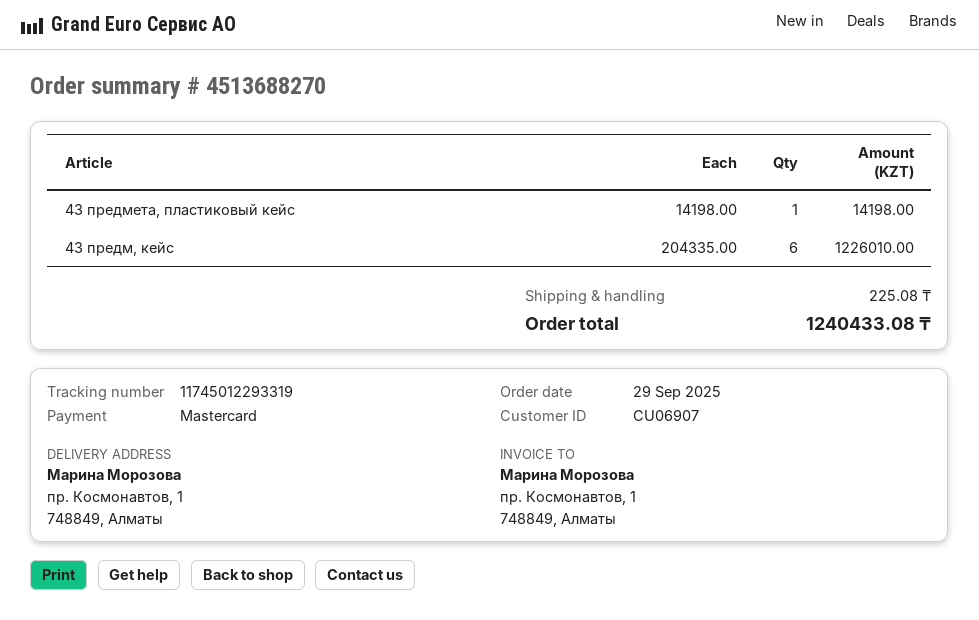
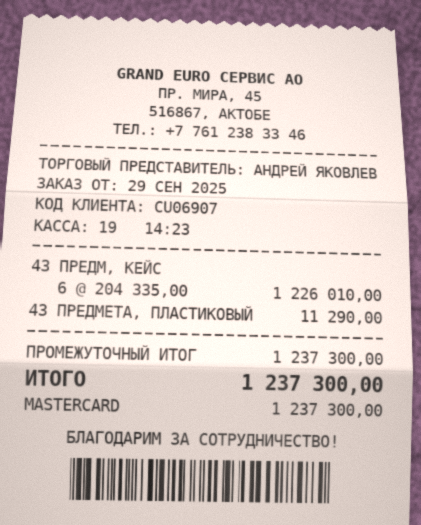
43 предмета, пластиковый кейс: 1 x 14198.00 = 14198.00 -> 1 x 11290.00 = 11290.00
shipping: 225.08 -> none
total: 1240433.08 -> 1237300.00

